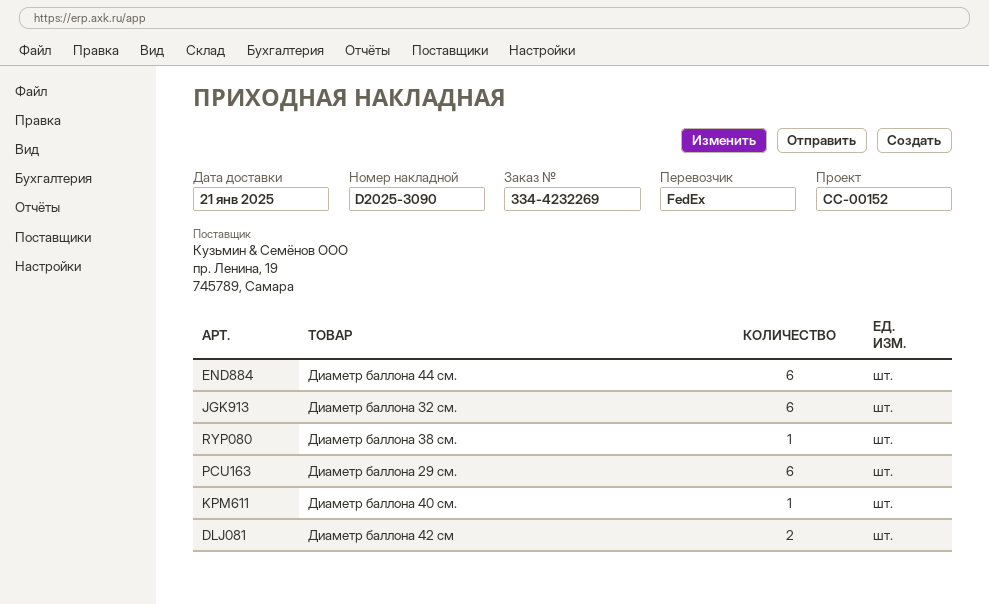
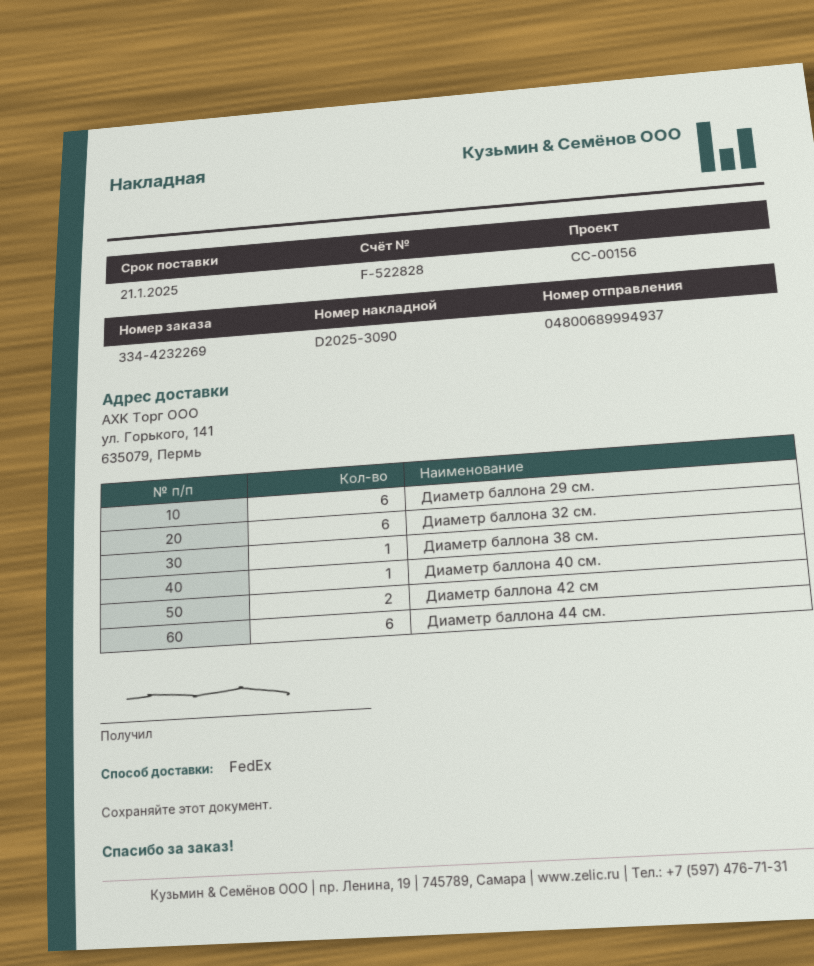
reference: CC-00152 -> CC-00156

